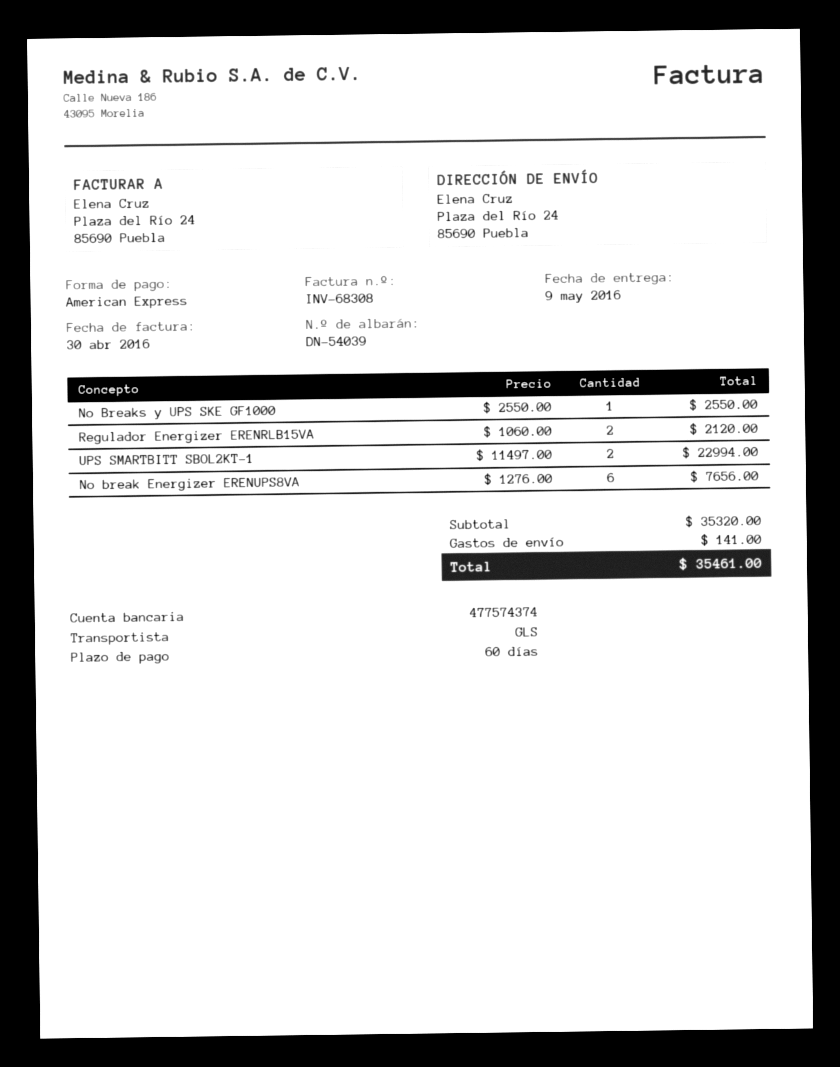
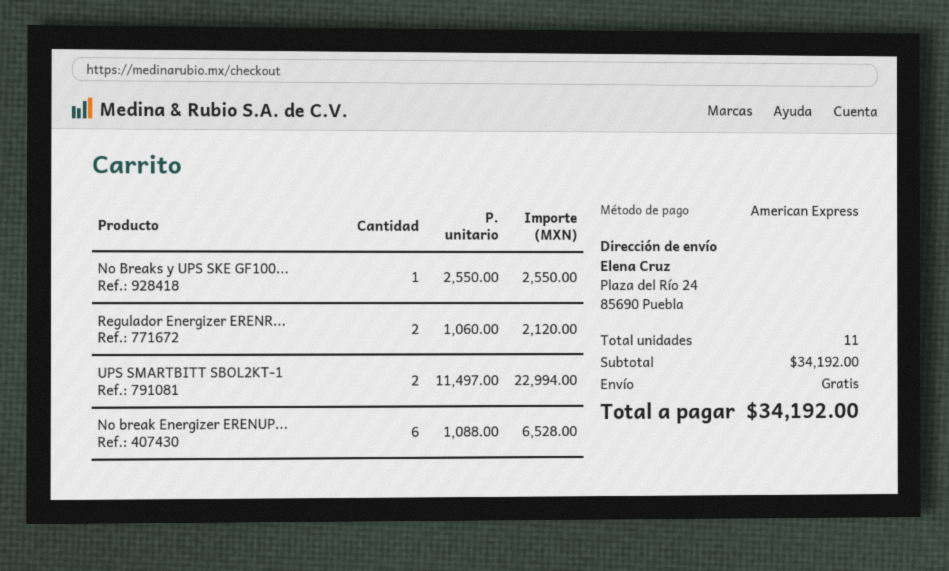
No break Energizer ERENUPS8VA: 6 x 1276.00 = 7656.00 -> 6 x 1088.00 = 6528.00
subtotal: 35320.00 -> 34192.00
shipping: 141.00 -> 0.00
total: 35461.00 -> 34192.00

